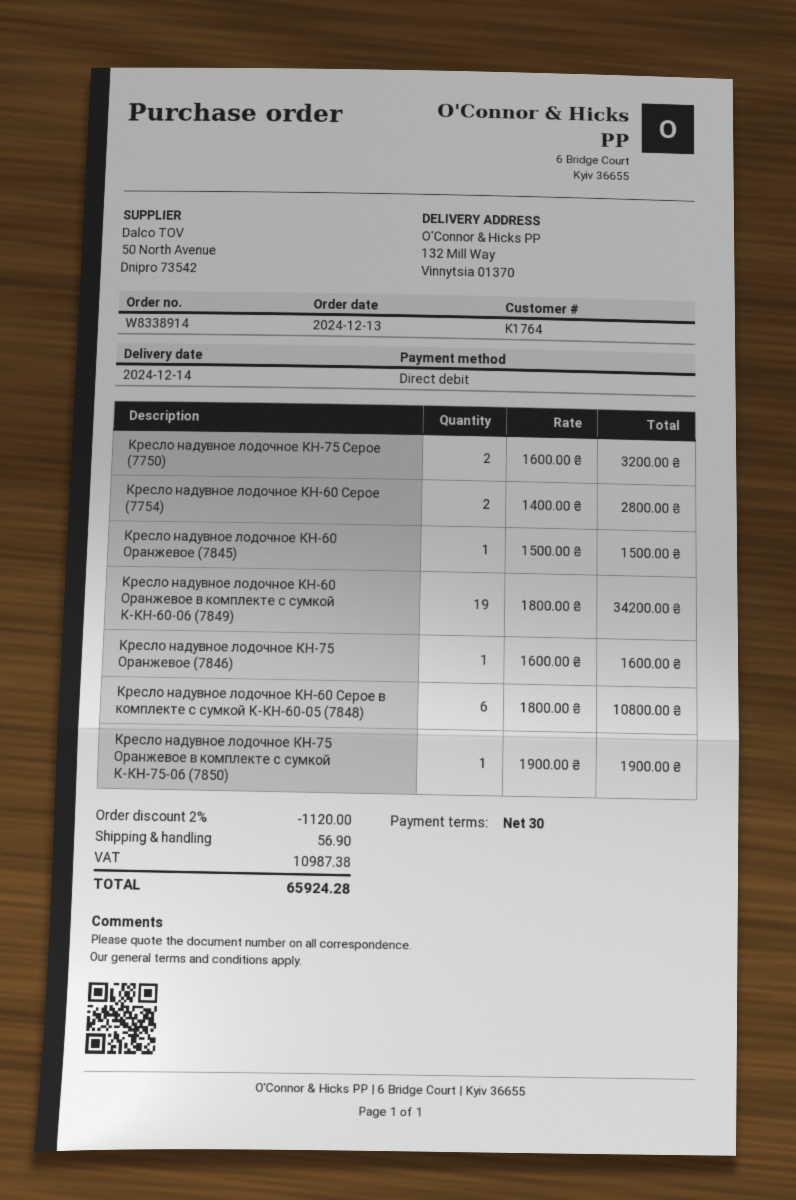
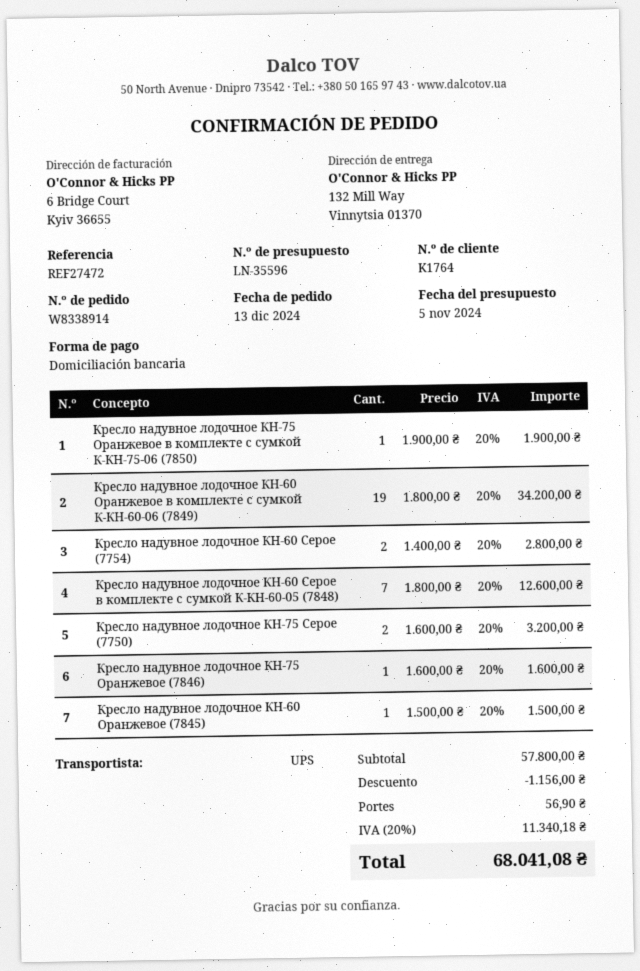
Кресло надувное лодочное КН-60 Серое в комплекте с сумкой К-КН-60-05 (7848): 6 x 1800.00 = 10800.00 -> 7 x 1800.00 = 12600.00
discount: 1120.00 -> 1156.00
tax: 10987.38 -> 11340.18
total: 65924.28 -> 68041.08

